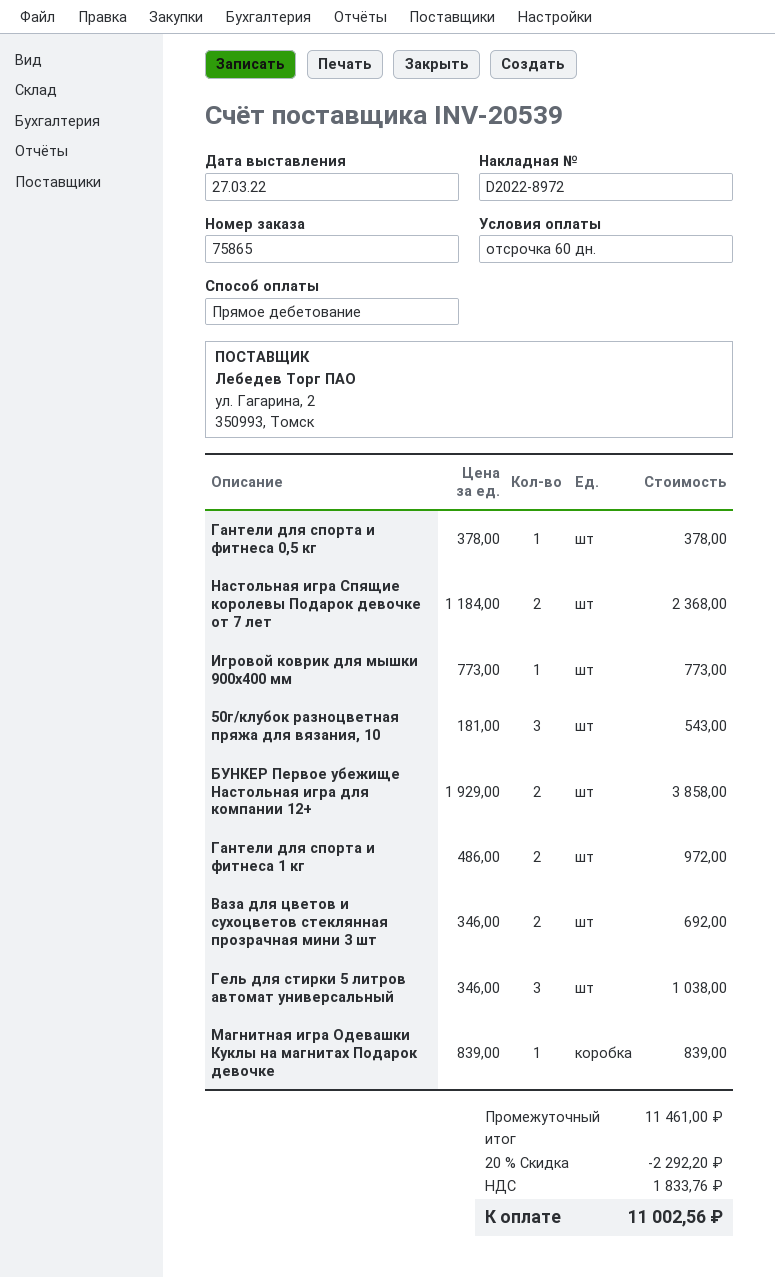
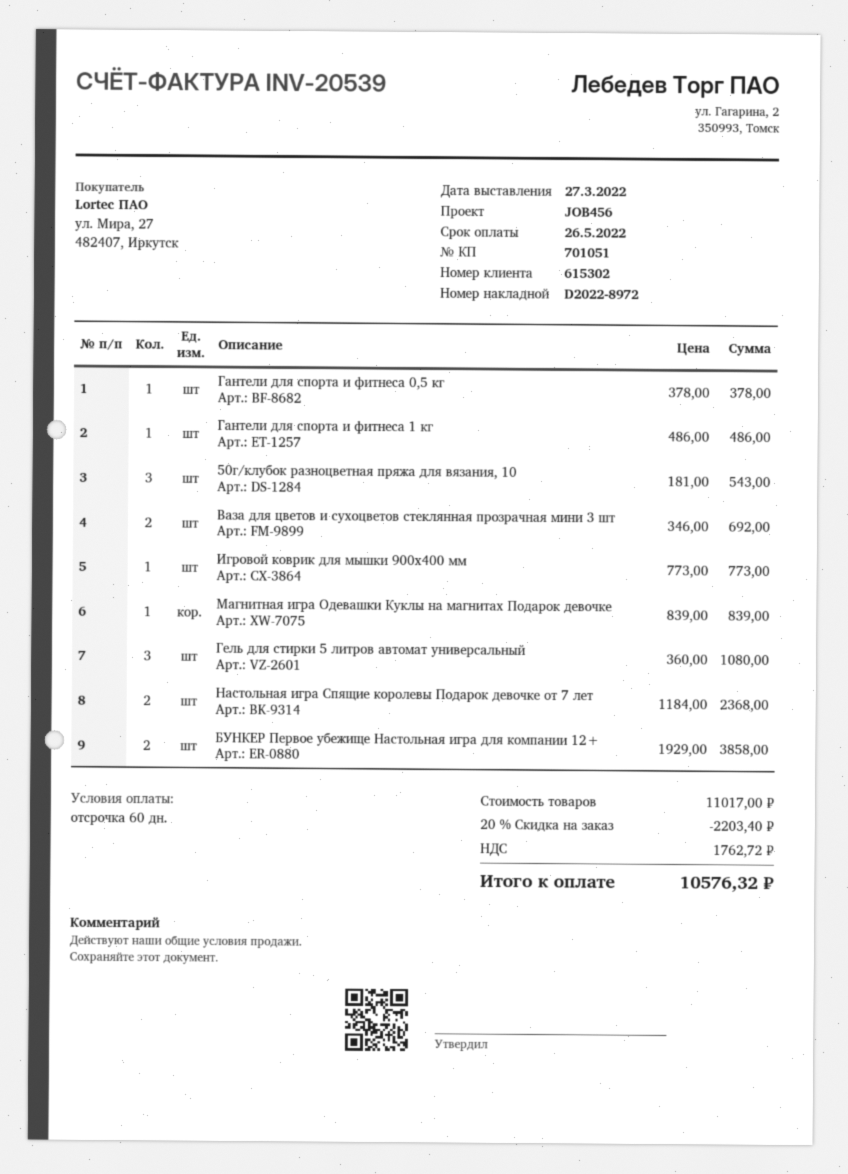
Гантели для спорта и фитнеса 1 кг: 2 x 486.00 = 972.00 -> 1 x 486.00 = 486.00
Гель для стирки 5 литров автомат универсальный: 3 x 346.00 = 1038.00 -> 3 x 360.00 = 1080.00
subtotal: 11461.00 -> 11017.00
discount: 20% = 2292.20 -> 20% = 2203.40
tax: 1833.76 -> 1762.72
total: 11002.56 -> 10576.32

